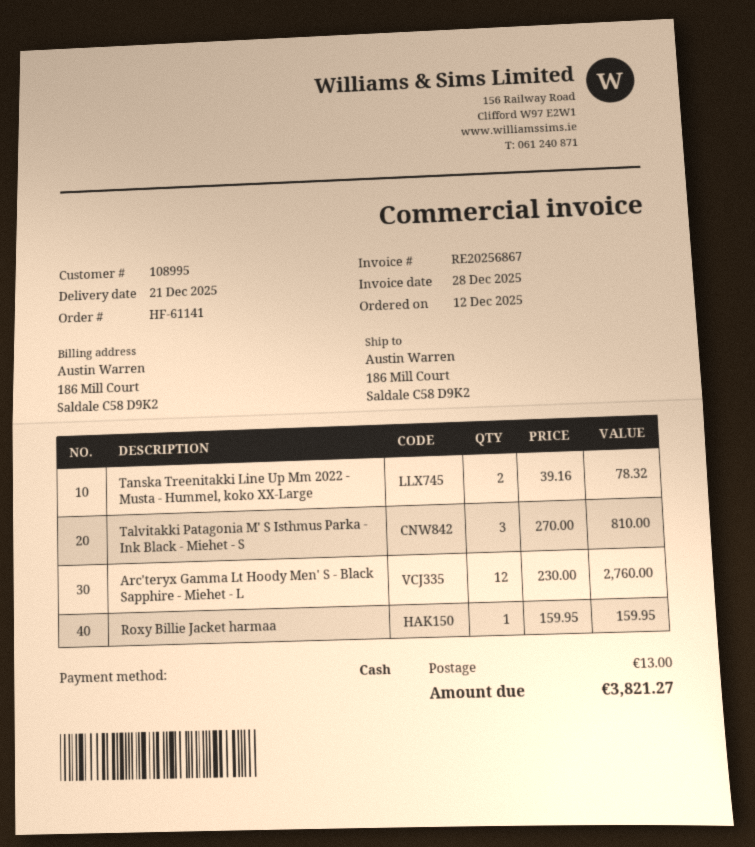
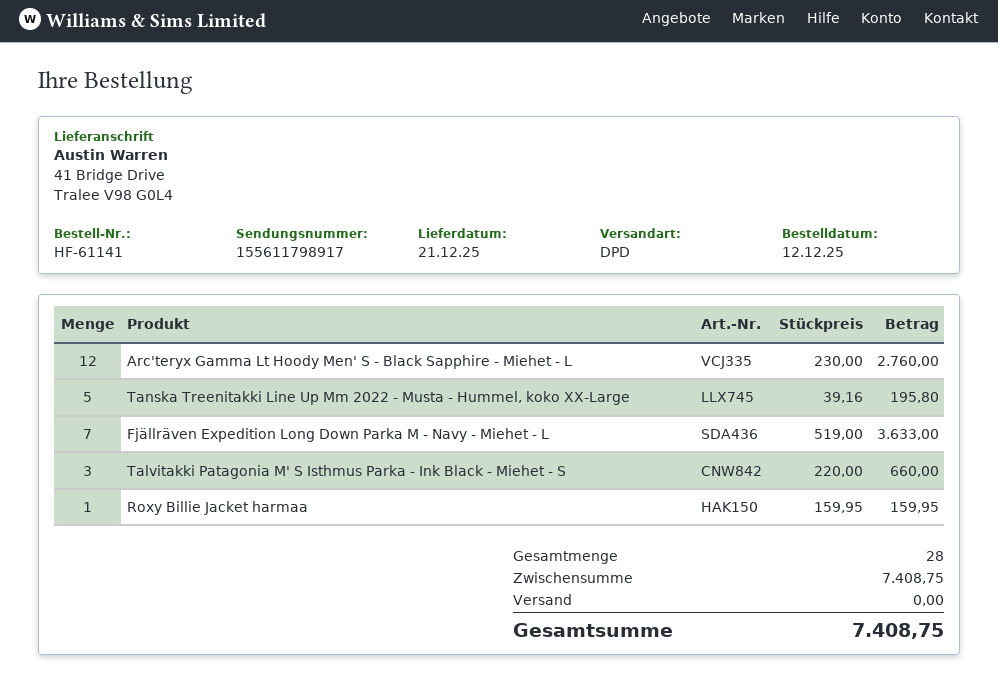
ship to: 186 Mill Court, Saldale C58 D9K2 -> 41 Bridge Drive, Tralee V98 G0L4
Tanska Treenitakki Line Up Mm 2022 - Musta - Hummel, koko XX-Large: 2 x 39.16 = 78.32 -> 5 x 39.16 = 195.80
Talvitakki Patagonia M' S Isthmus Parka - Ink Black - Miehet - S: 3 x 270.00 = 810.00 -> 3 x 220.00 = 660.00
Fjällräven Expedition Long Down Parka M - Navy - Miehet - L: none -> 7 x 519.00 = 3633.00
shipping: 13.00 -> 0.00
total: 3821.27 -> 7408.75

